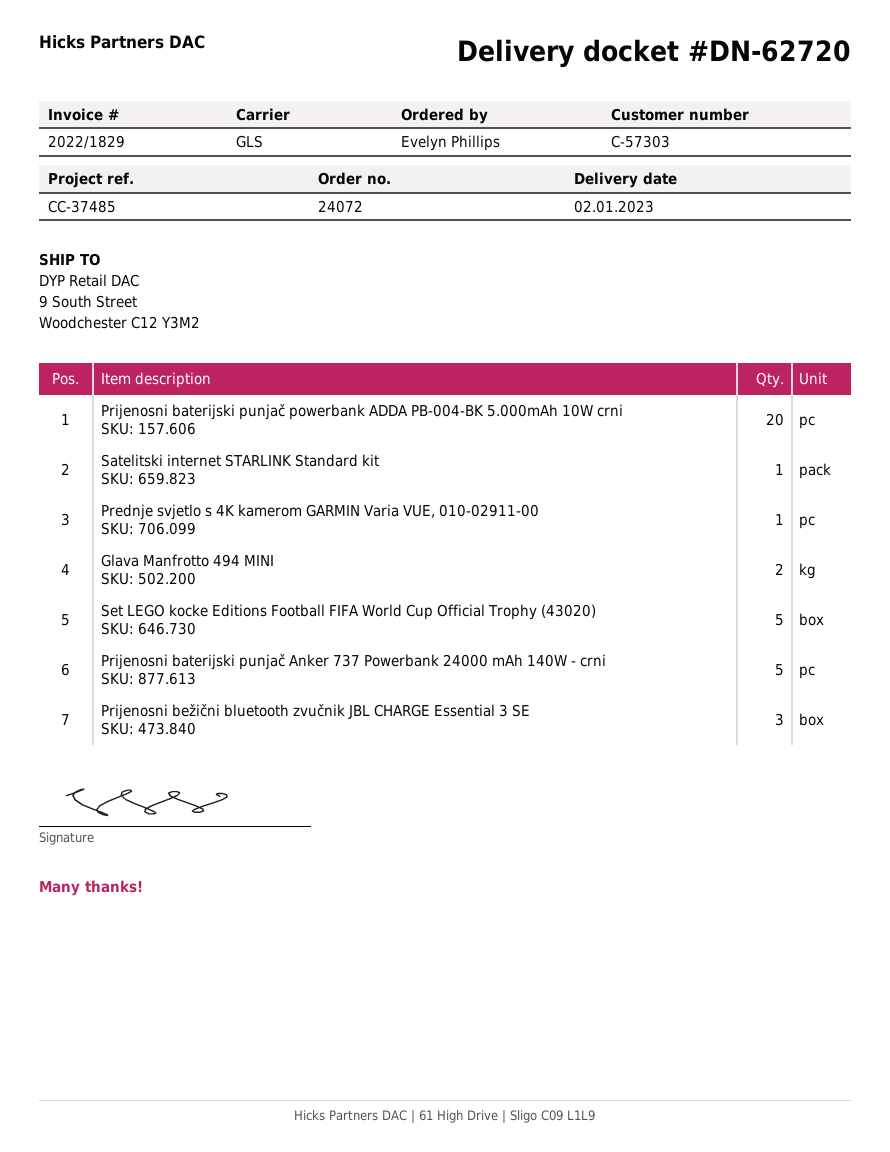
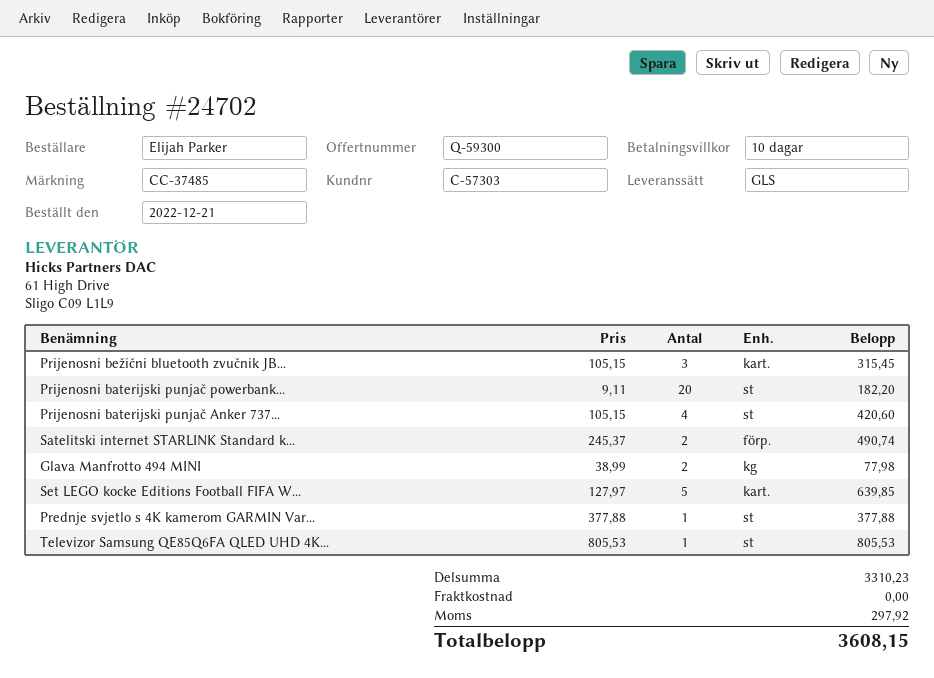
order number: 24072 -> 24702
ordered by: Evelyn Phillips -> Elijah Parker
Satelitski internet STARLINK Standard kit: 1 -> 2
Prijenosni baterijski punjač Anker 737 Powerbank 24000 mAh 140W - crni: 5 -> 4
Televizor Samsung QE85Q6FA QLED UHD 4K...: none -> 1

